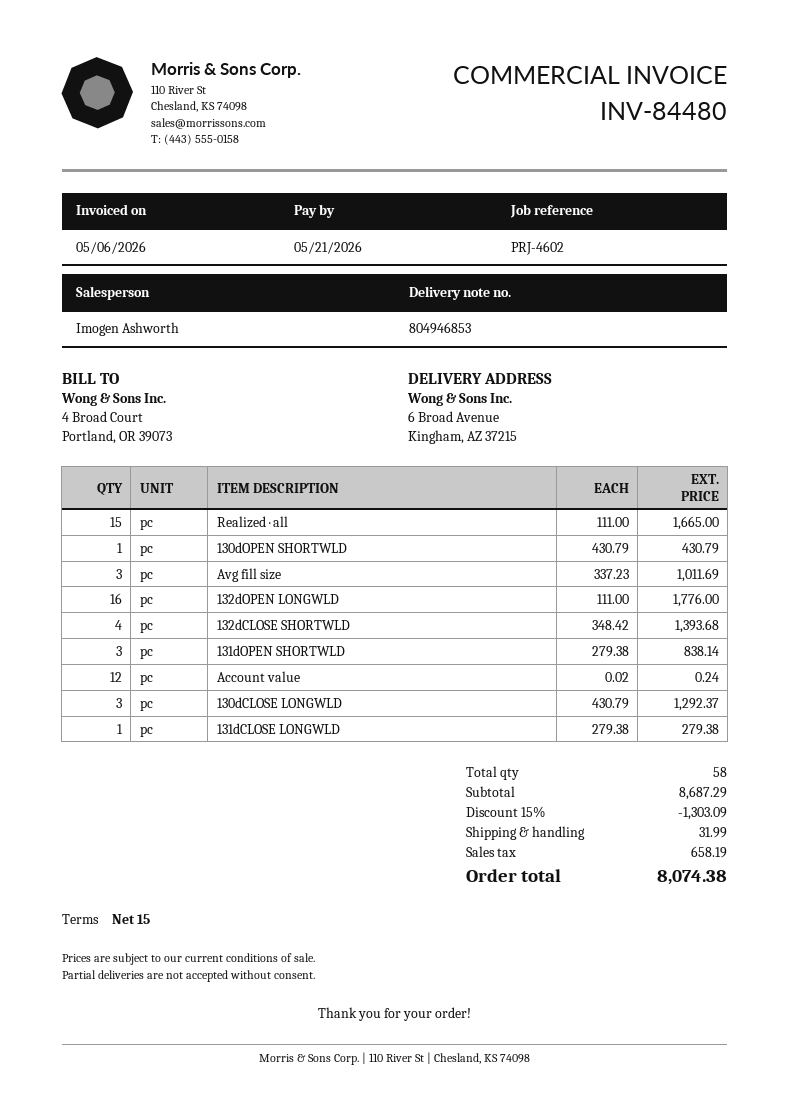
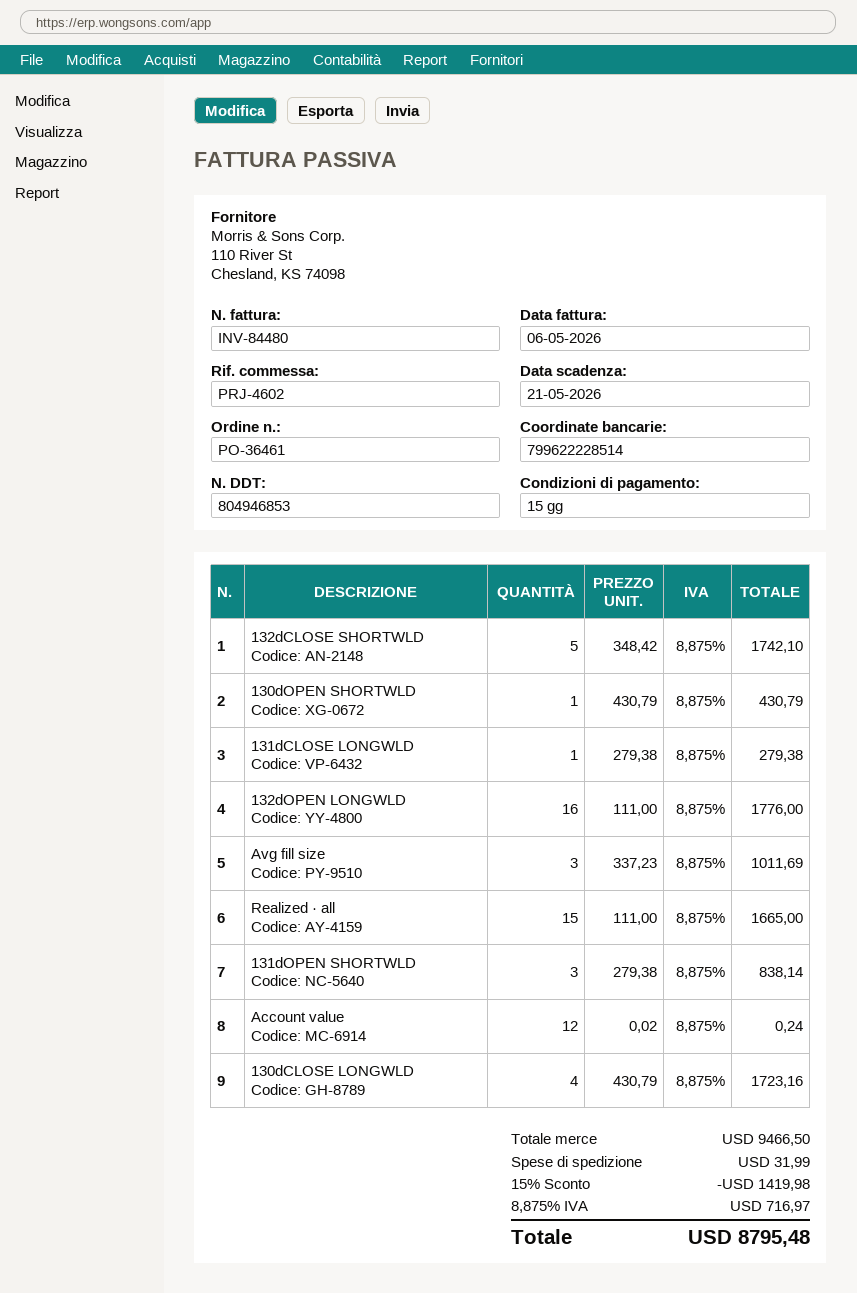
132dCLOSE SHORTWLD: 4 x 348.42 = 1393.68 -> 5 x 348.42 = 1742.10
130dCLOSE LONGWLD: 3 x 430.79 = 1292.37 -> 4 x 430.79 = 1723.16
subtotal: 8687.29 -> 9466.50
discount: 15% = 1303.09 -> 15% = 1419.98
tax: 658.19 -> 716.97
total: 8074.38 -> 8795.48

